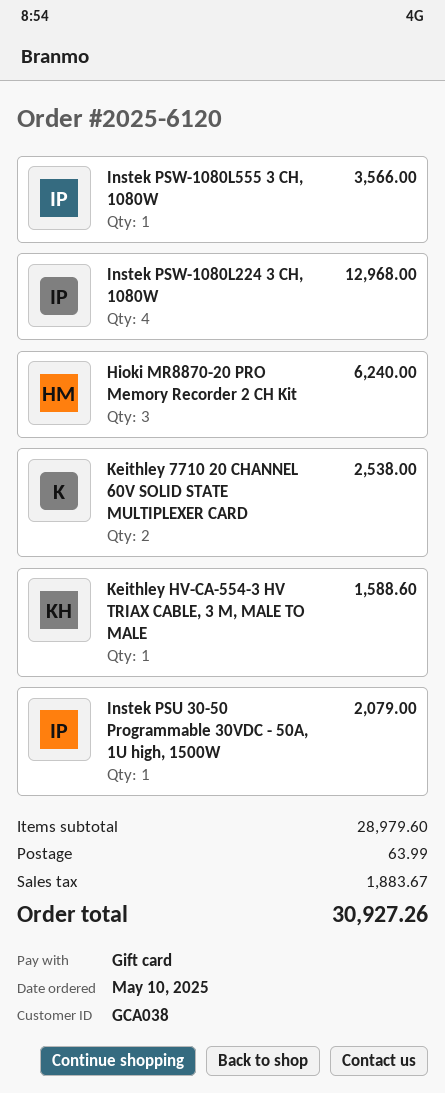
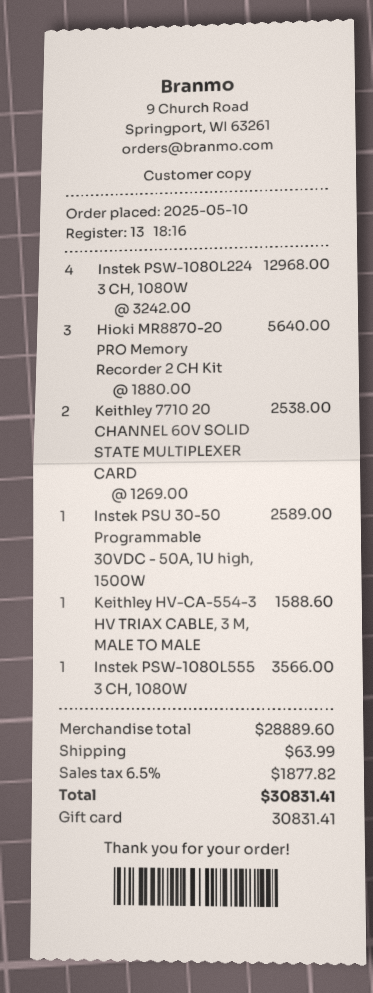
Hioki MR8870-20 PRO Memory Recorder 2 CH Kit: 3 for 6240.00 -> 3 for 5640.00
Instek PSU 30-50 Programmable 30VDC - 50A, 1U high, 1500W: 1 for 2079.00 -> 1 for 2589.00
subtotal: 28979.60 -> 28889.60
tax: 1883.67 -> 1877.82
total: 30927.26 -> 30831.41

